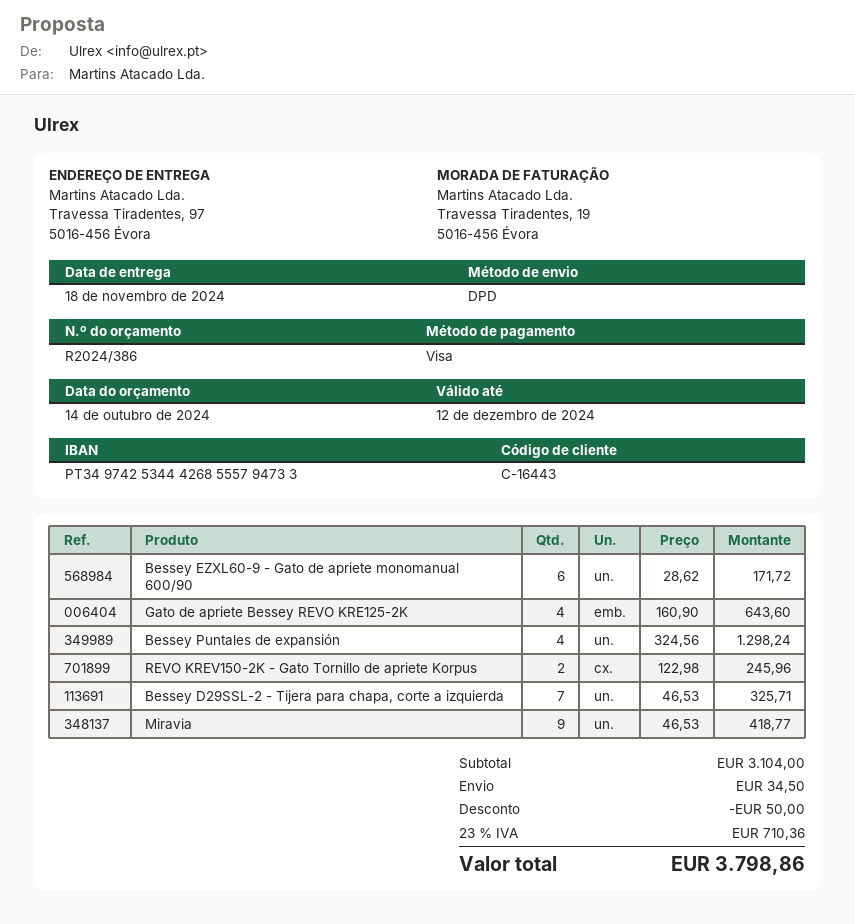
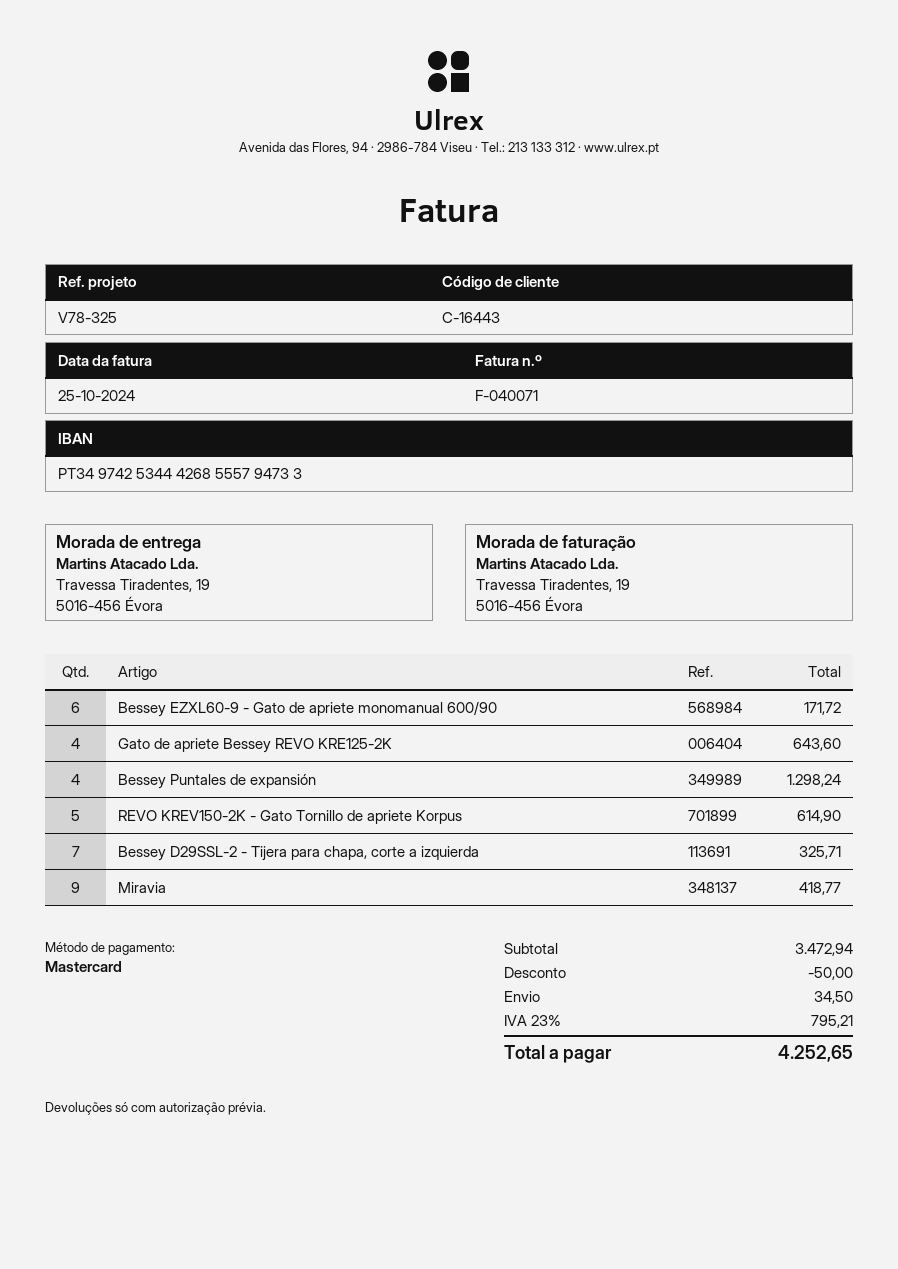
payment method: Visa -> Mastercard
ship to: Travessa Tiradentes, 97, 5016-456 Évora -> Travessa Tiradentes, 19, 5016-456 Évora
REVO KREV150-2K - Gato Tornillo de apriete Korpus: 2 for 245.96 -> 5 for 614.90
subtotal: 3104.00 -> 3472.94
tax: 23% = 710.36 -> 23% = 795.21
total: 3798.86 -> 4252.65

